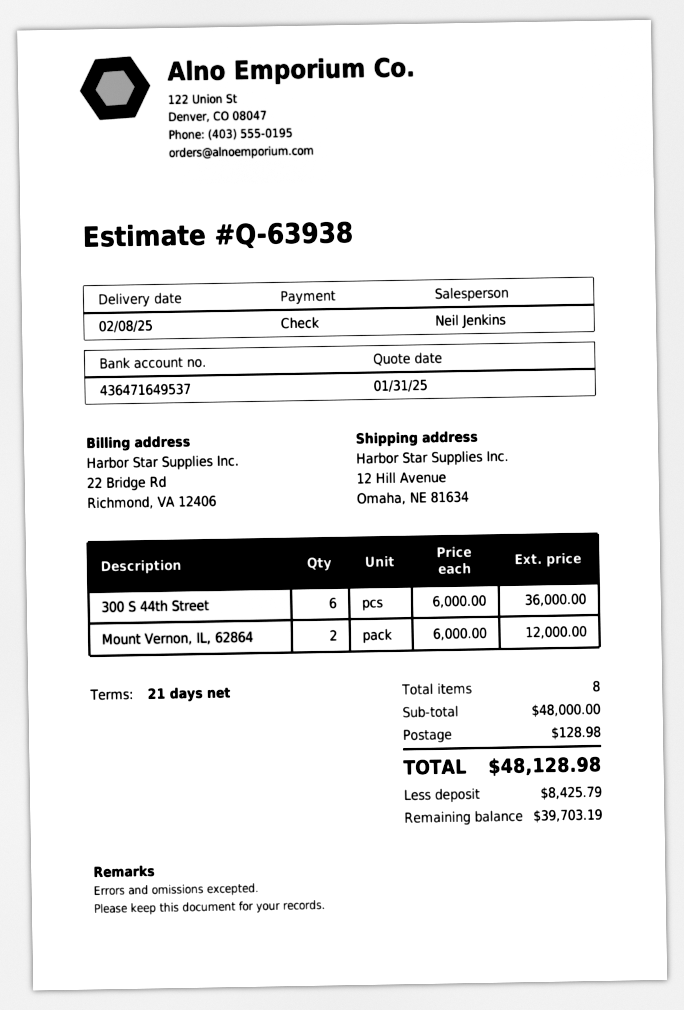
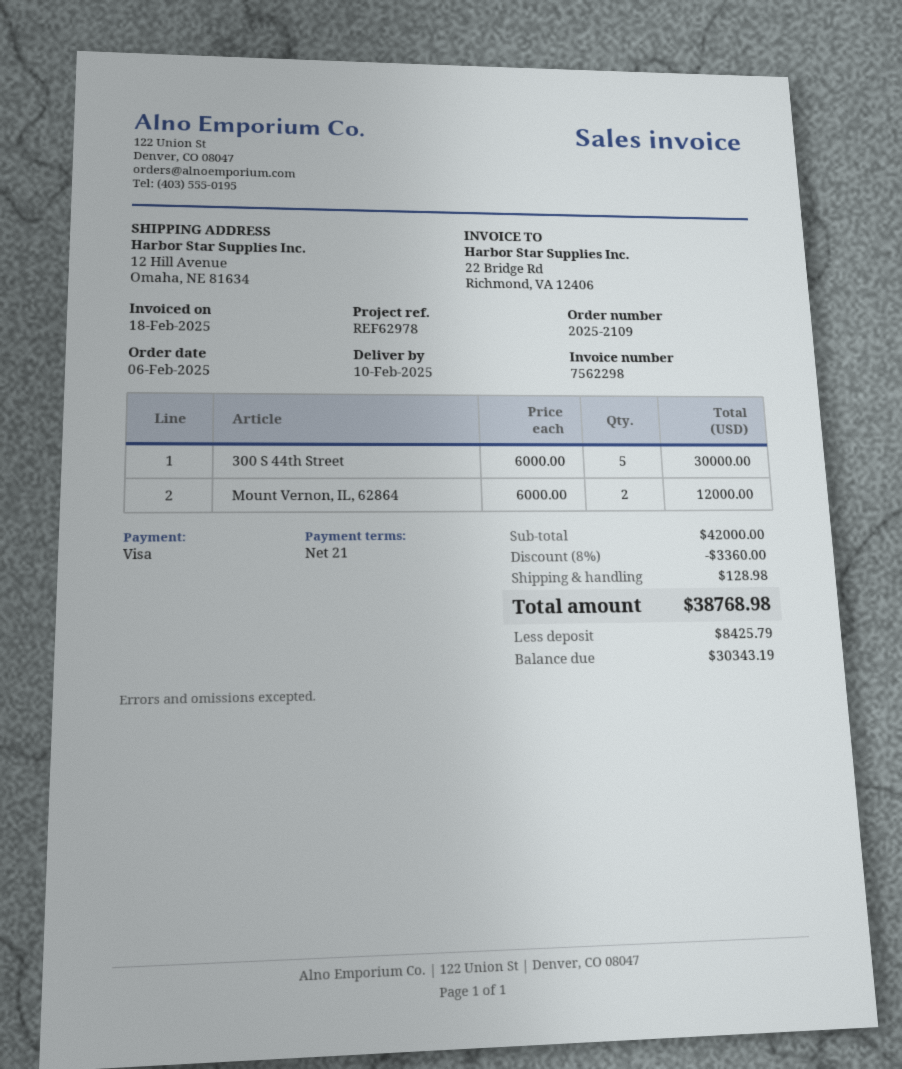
delivery date: 2025-02-08 -> 2025-02-10
payment method: cheque -> Visa
300 S 44th Street: 6 x 6000.00 = 36000.00 -> 5 x 6000.00 = 30000.00
subtotal: 48000.00 -> 42000.00
discount: none -> 8% = 3360.00
total: 48128.98 -> 38768.98
balance: 39703.19 -> 30343.19

